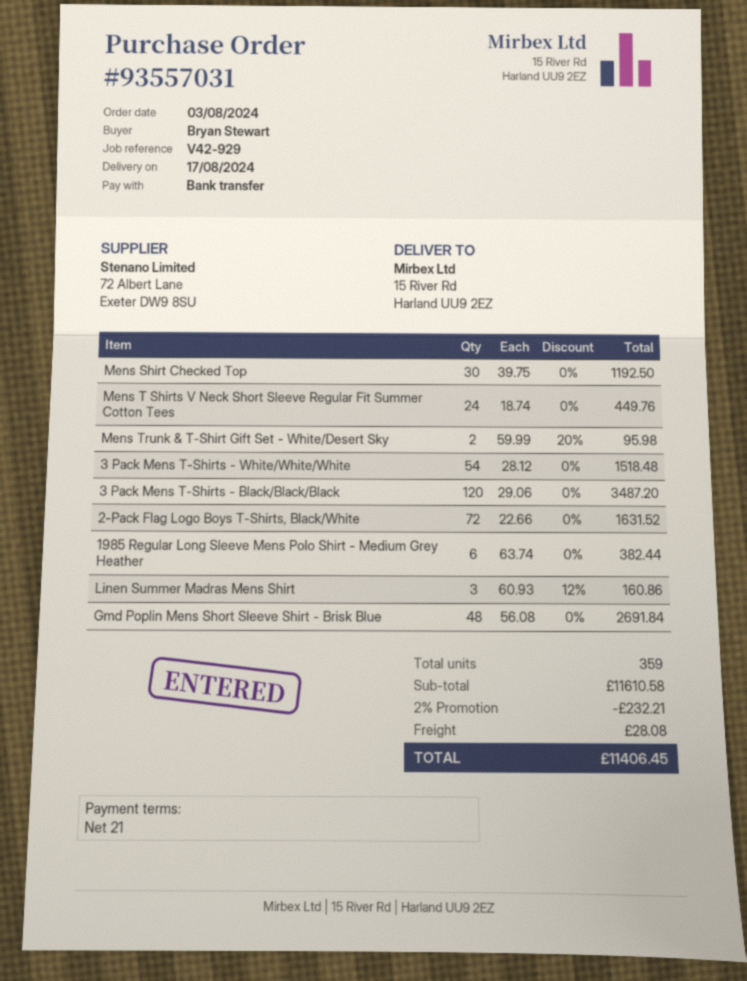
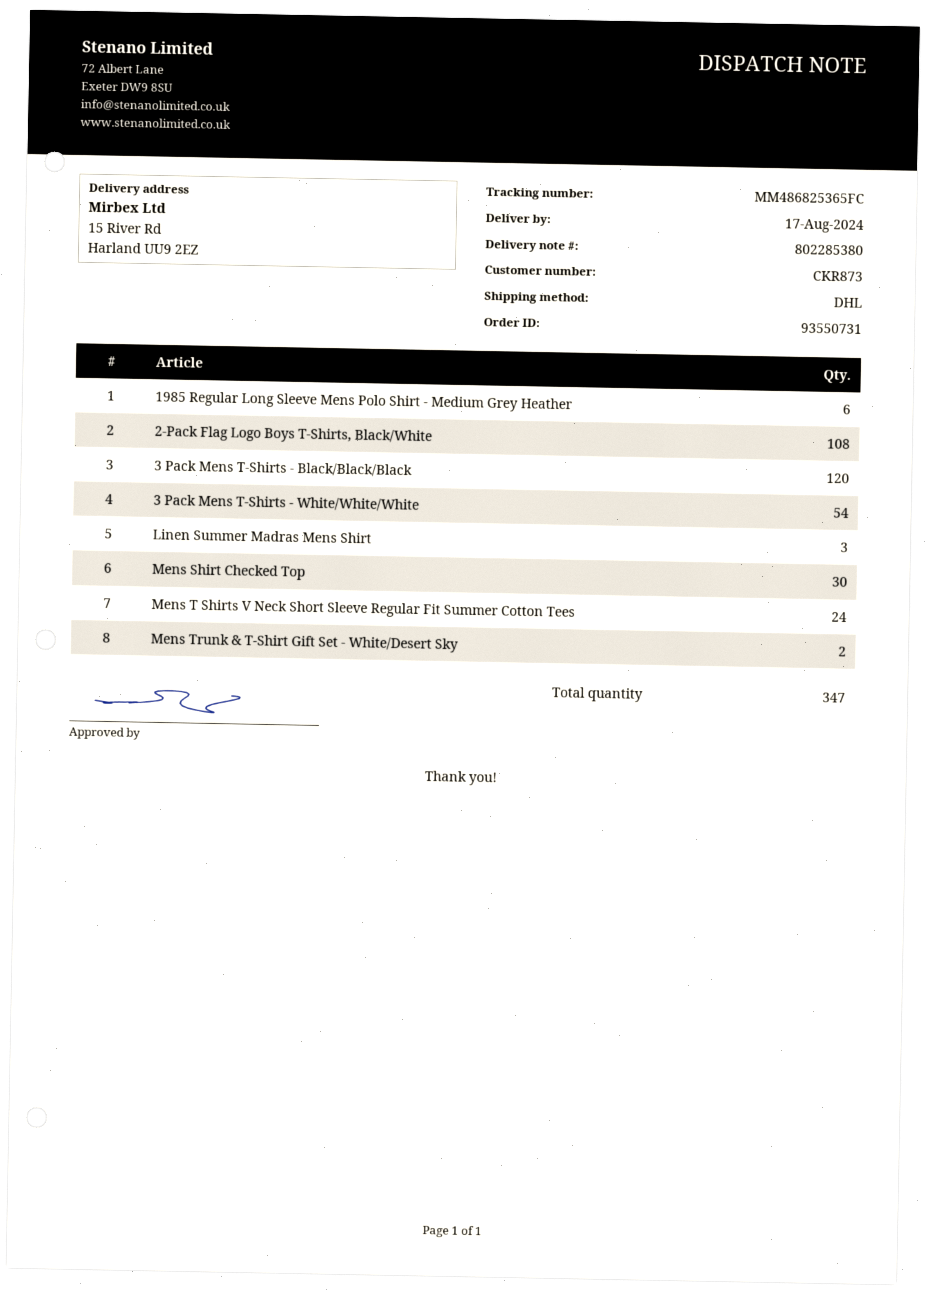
order number: 93557031 -> 93550731
2-Pack Flag Logo Boys T-Shirts, Black/White: 72 -> 108
Gmd Poplin Mens Short Sleeve Shirt - Brisk Blue: 48 -> none
total quantity: 359 -> 347

